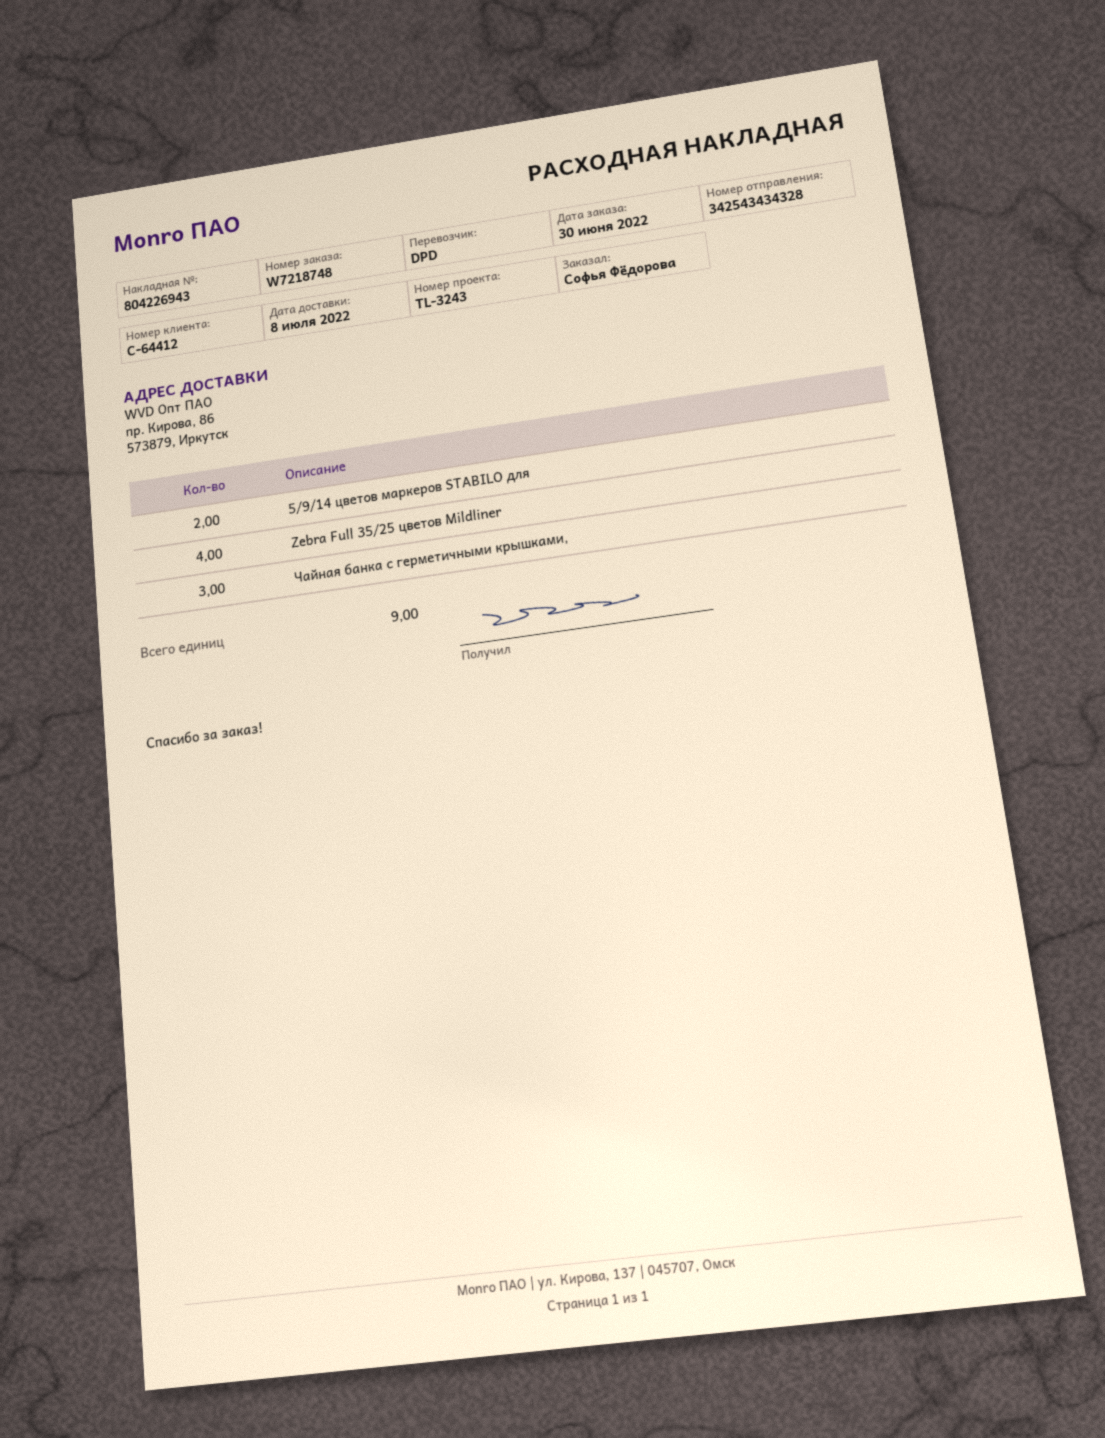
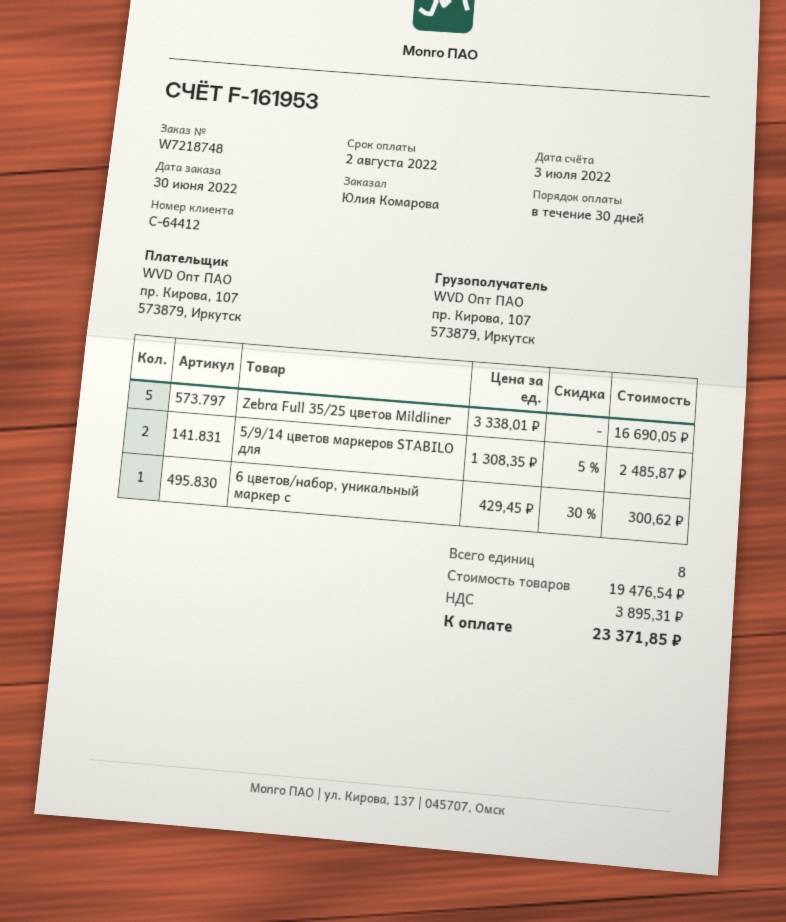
ordered by: Софья Фёдорова -> Юлия Комарова
ship to: пр. Кирова, 86, 573879, Иркутск -> пр. Кирова, 107, 573879, Иркутск
Zebra Full 35/25 цветов Mildliner: 4 -> 5
Чайная банка с герметичными крышками,: 3 -> none
6 цветов/набор, уникальный маркер с: none -> 1
total quantity: 9 -> 8

